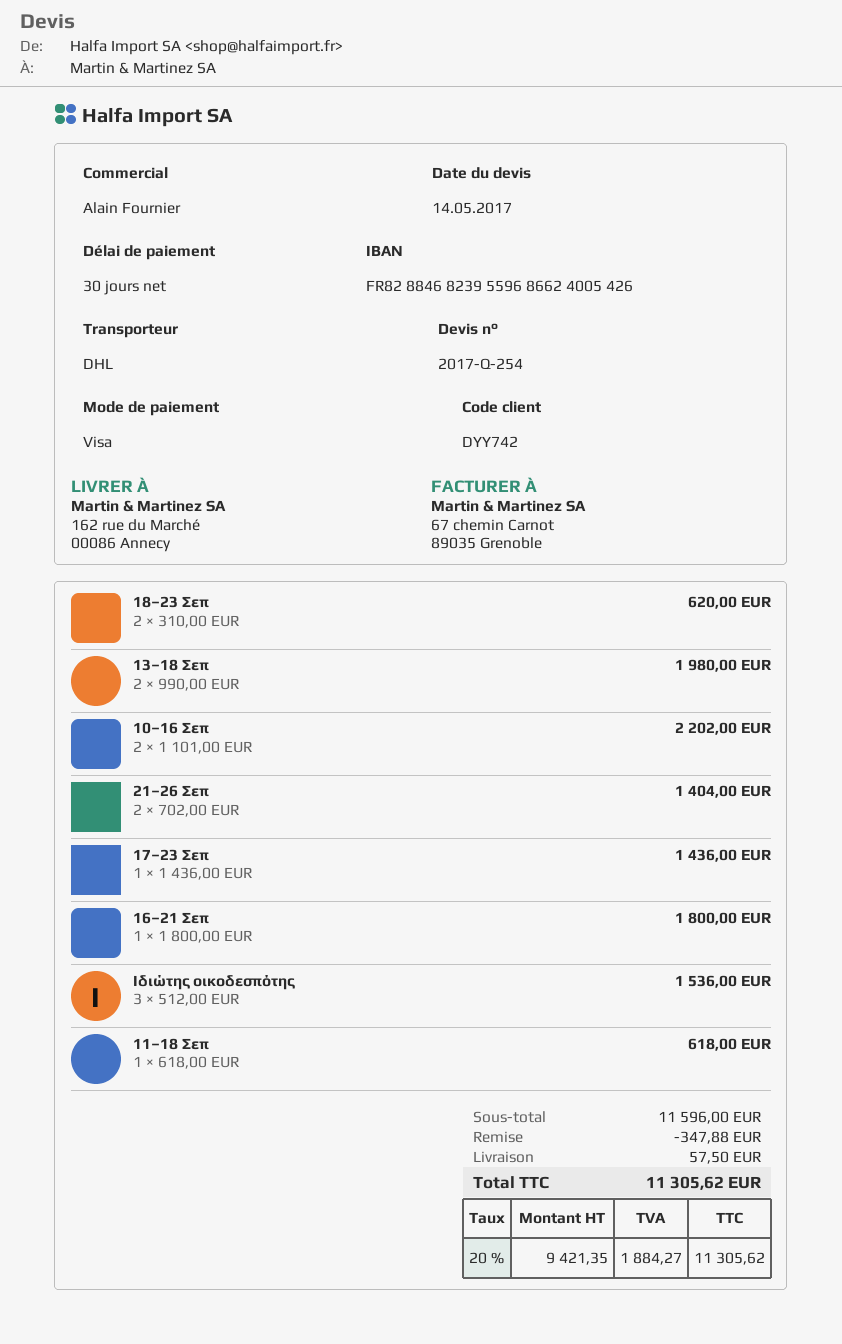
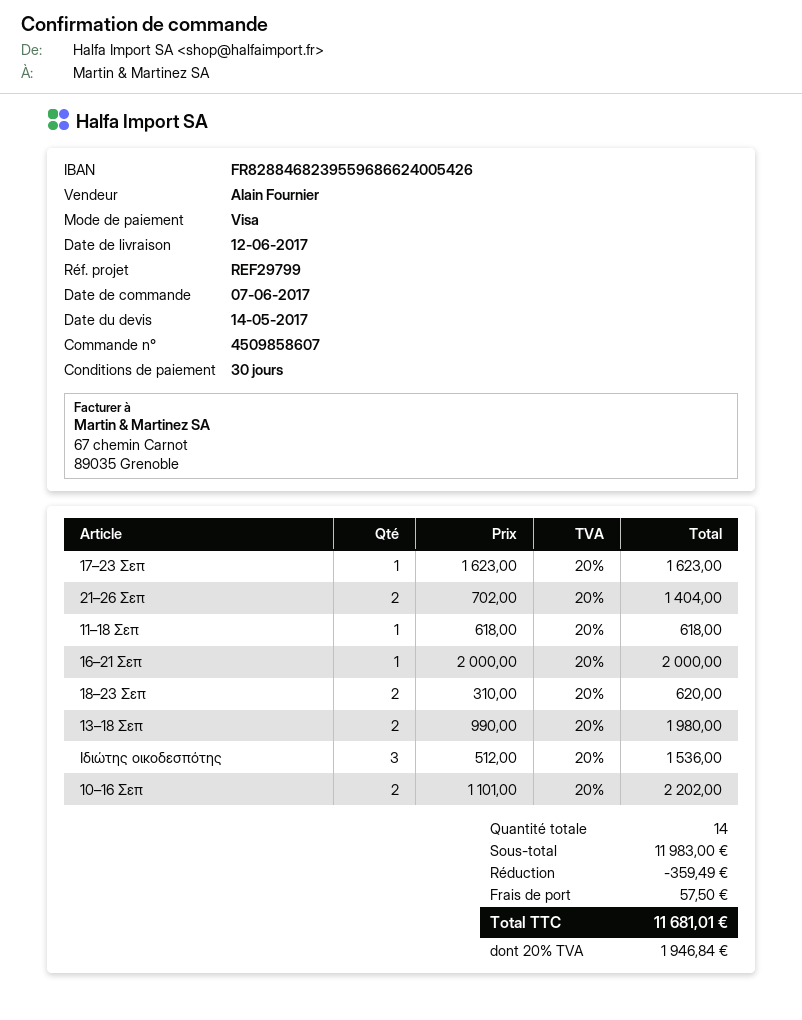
17–23 Σεπ: 1 x 1436.00 = 1436.00 -> 1 x 1623.00 = 1623.00
16–21 Σεπ: 1 x 1800.00 = 1800.00 -> 1 x 2000.00 = 2000.00
subtotal: 11596.00 -> 11983.00
discount: 347.88 -> 359.49
tax: 20% = 1884.27 -> 20% = 1946.84
total: 11305.62 -> 11681.01

